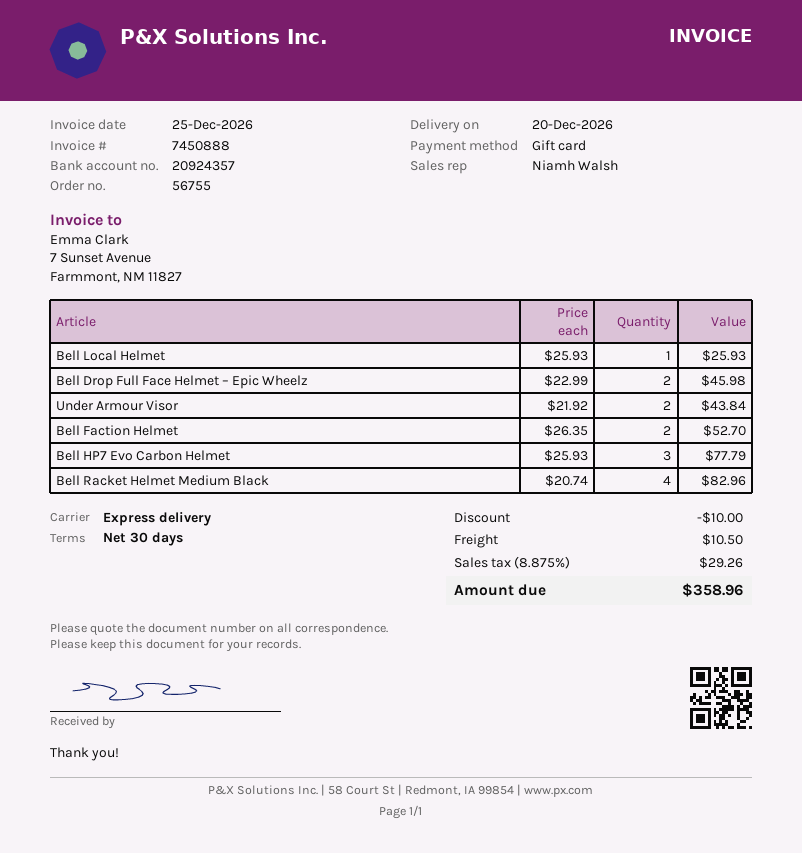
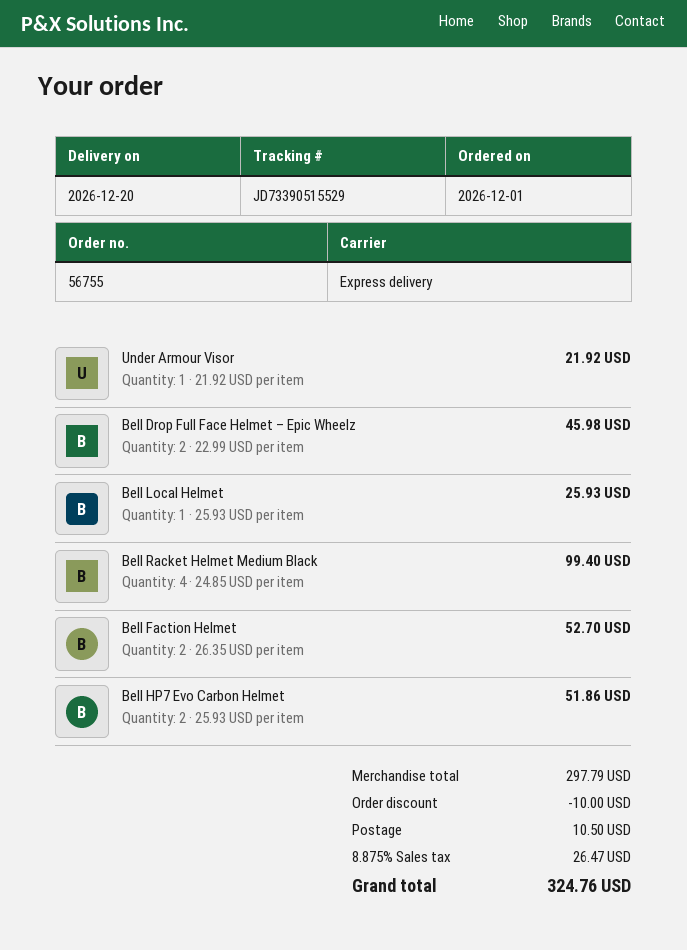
Under Armour Visor: 2 x 21.92 = 43.84 -> 1 x 21.92 = 21.92
Bell HP7 Evo Carbon Helmet: 3 x 25.93 = 77.79 -> 2 x 25.93 = 51.86
Bell Racket Helmet Medium Black: 4 x 20.74 = 82.96 -> 4 x 24.85 = 99.40
tax: 8.875% = 29.26 -> 8.875% = 26.47
total: 358.96 -> 324.76

